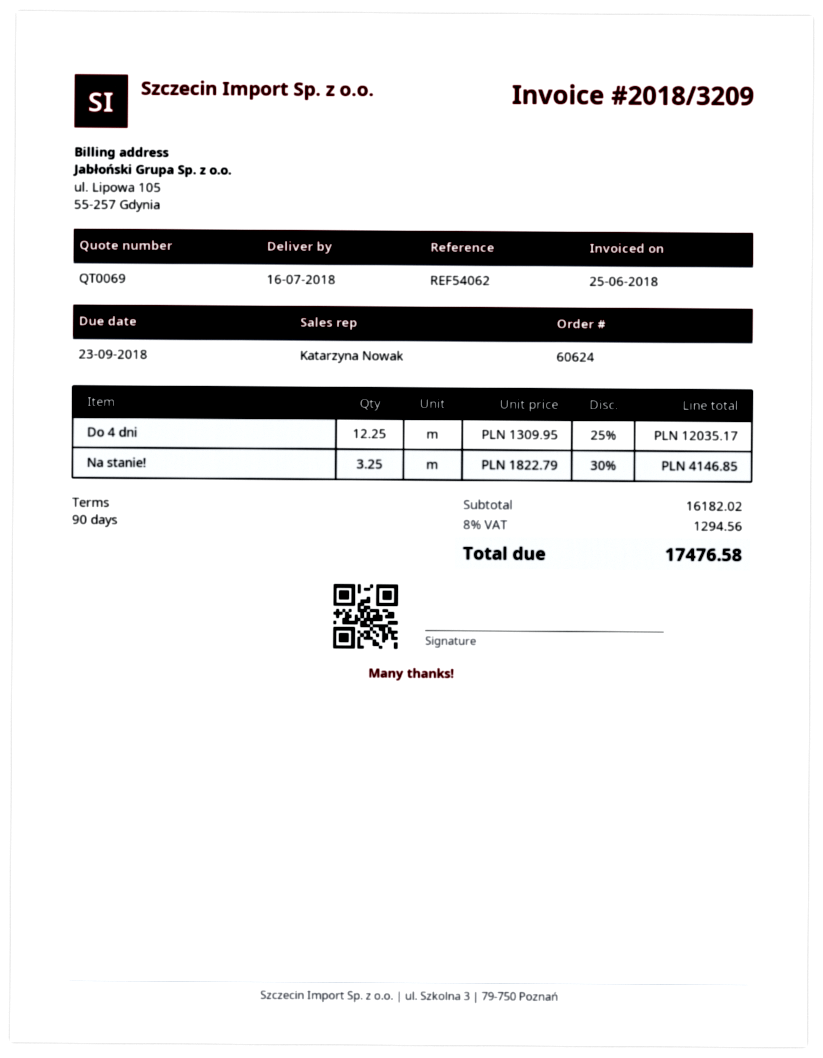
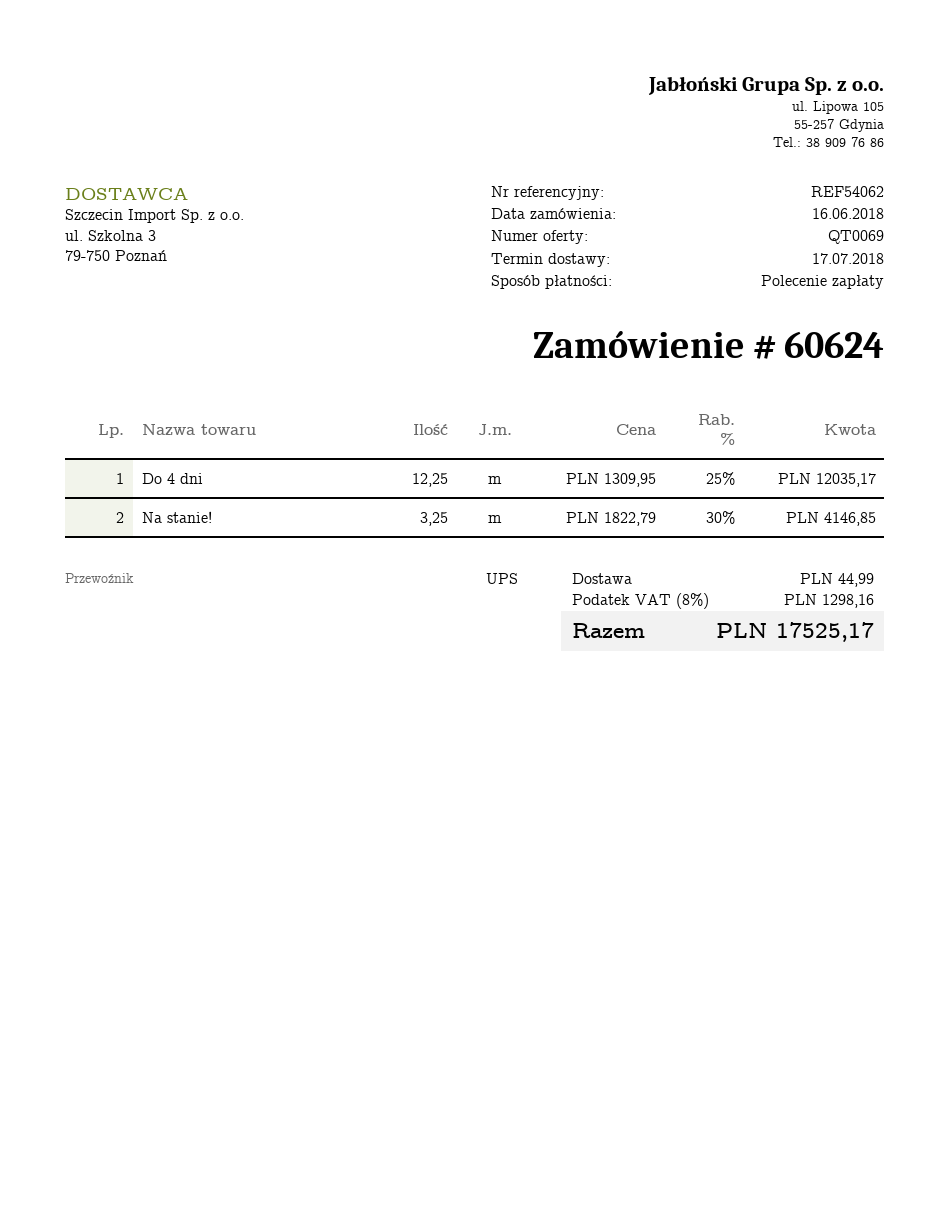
delivery date: 2018-07-16 -> 2018-07-17
shipping: none -> 44.99
tax: 8% = 1294.56 -> 8% = 1298.16
total: 17476.58 -> 17525.17

